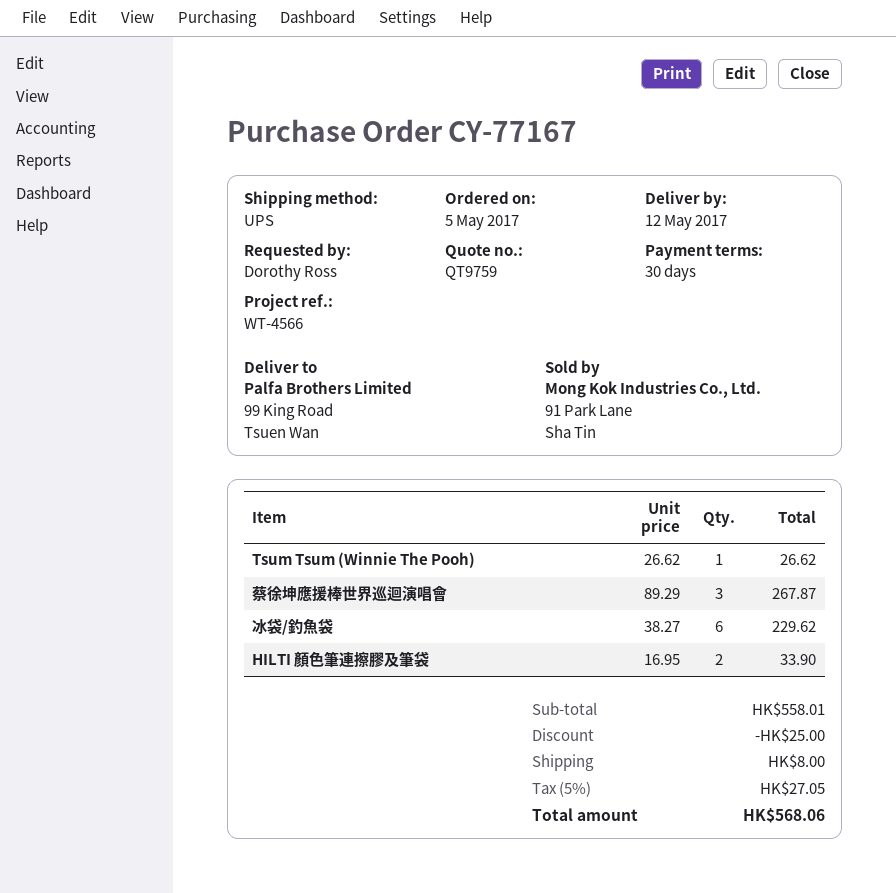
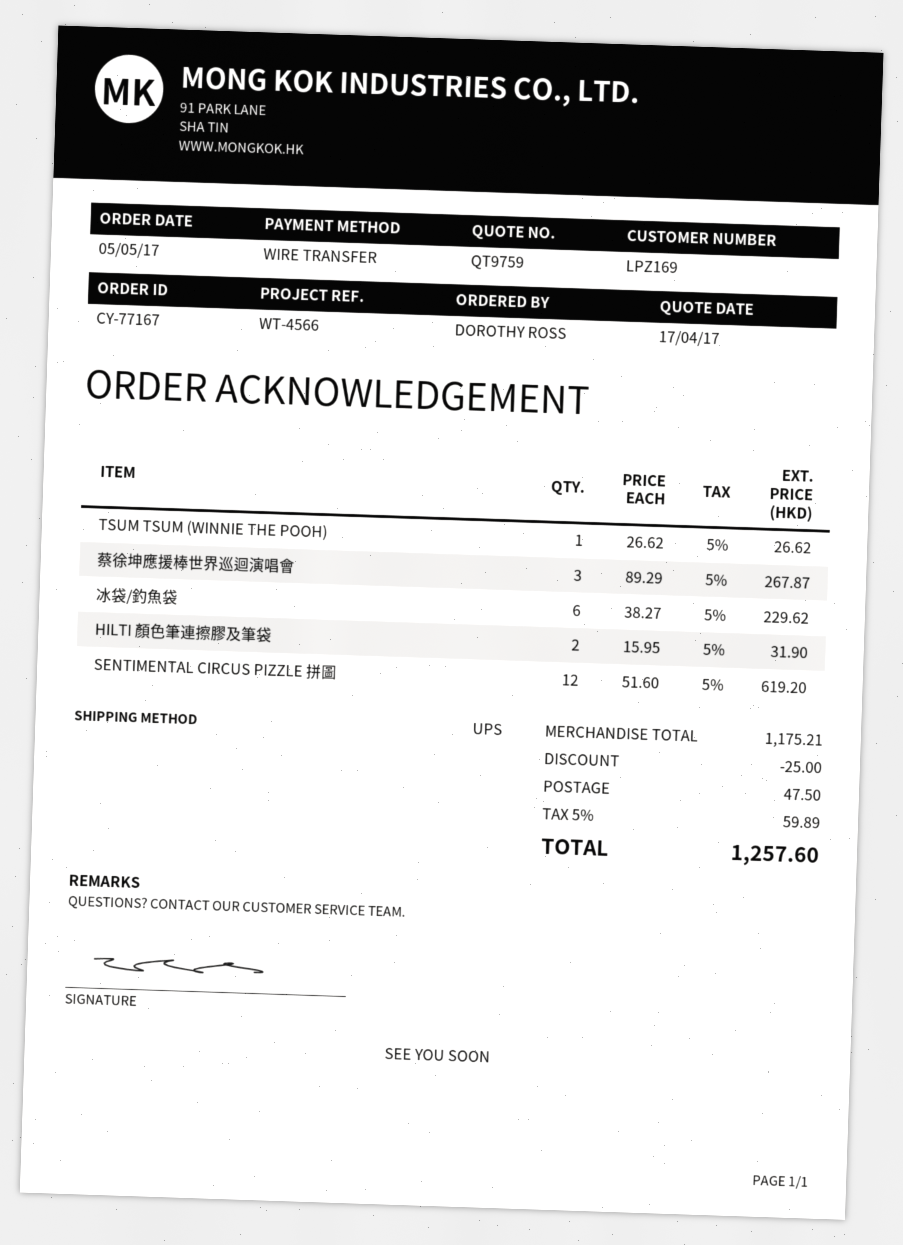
HILTI 顏色筆連擦膠及筆袋: 2 x 16.95 = 33.90 -> 2 x 15.95 = 31.90
SENTIMENTAL CIRCUS PIZZLE 拼圖: none -> 12 x 51.60 = 619.20
subtotal: 558.01 -> 1175.21
shipping: 8.00 -> 47.50
tax: 5% = 27.05 -> 5% = 59.89
total: 568.06 -> 1257.60

